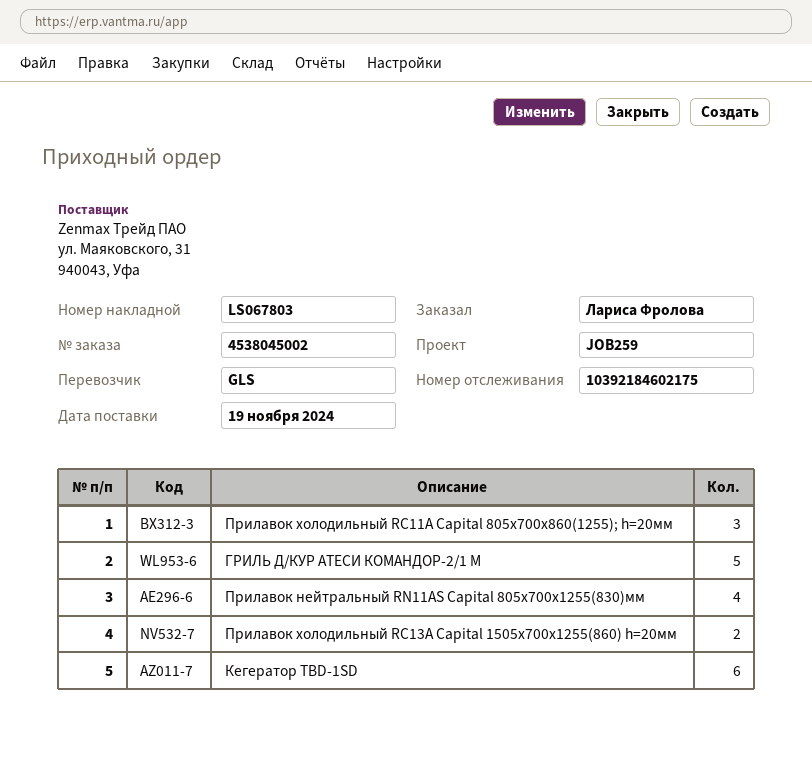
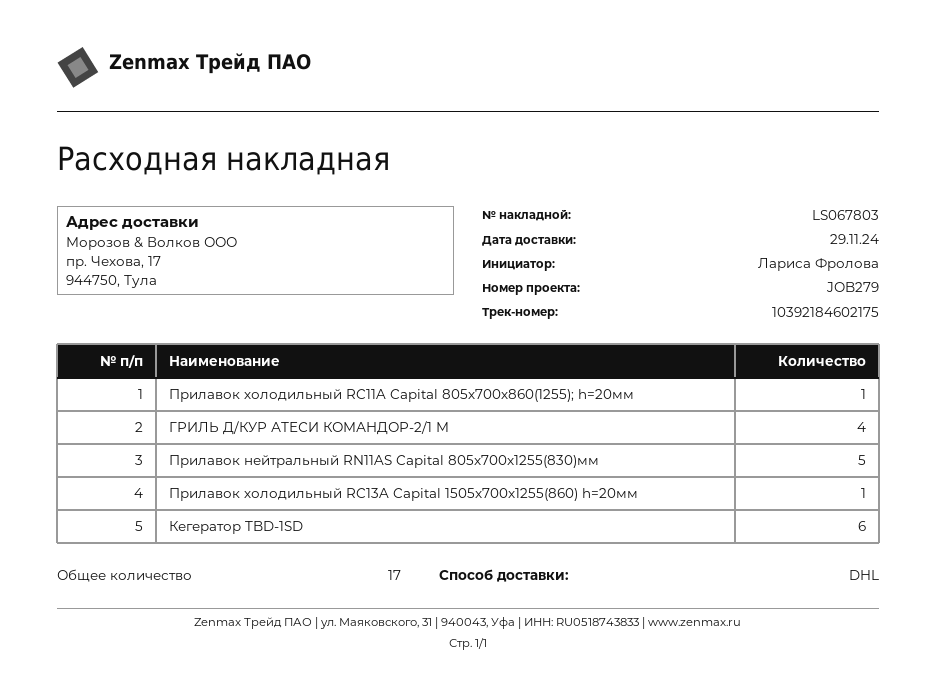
delivery date: 2024-11-19 -> 2024-11-29
reference: JOB259 -> JOB279
shipping method: GLS -> DHL
Прилавок холодильный RC11A Capital 805х700х860(1255); h=20мм: 3 -> 1
ГРИЛЬ Д/КУР АТЕСИ КОМАНДОР-2/1 М: 5 -> 4
Прилавок нейтральный RN11AS Capital 805x700x1255(830)мм: 4 -> 5
Прилавок холодильный RC13A Capital 1505x700x1255(860) h=20мм: 2 -> 1

